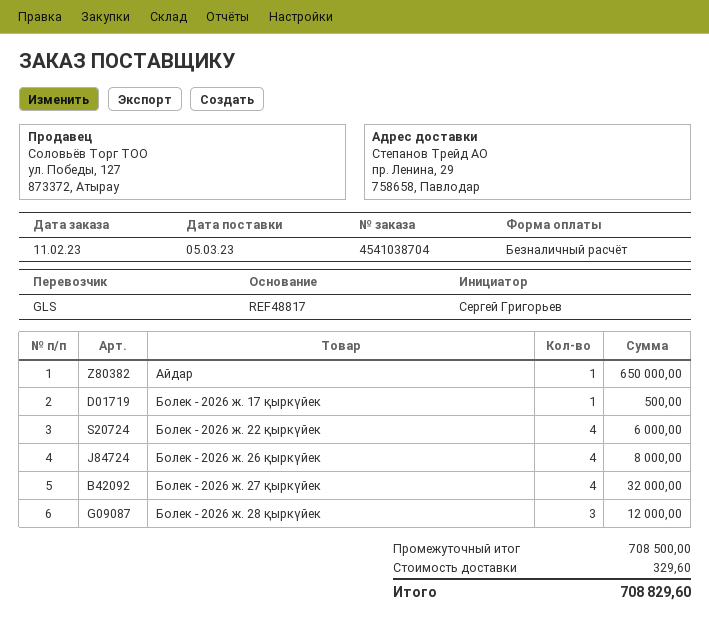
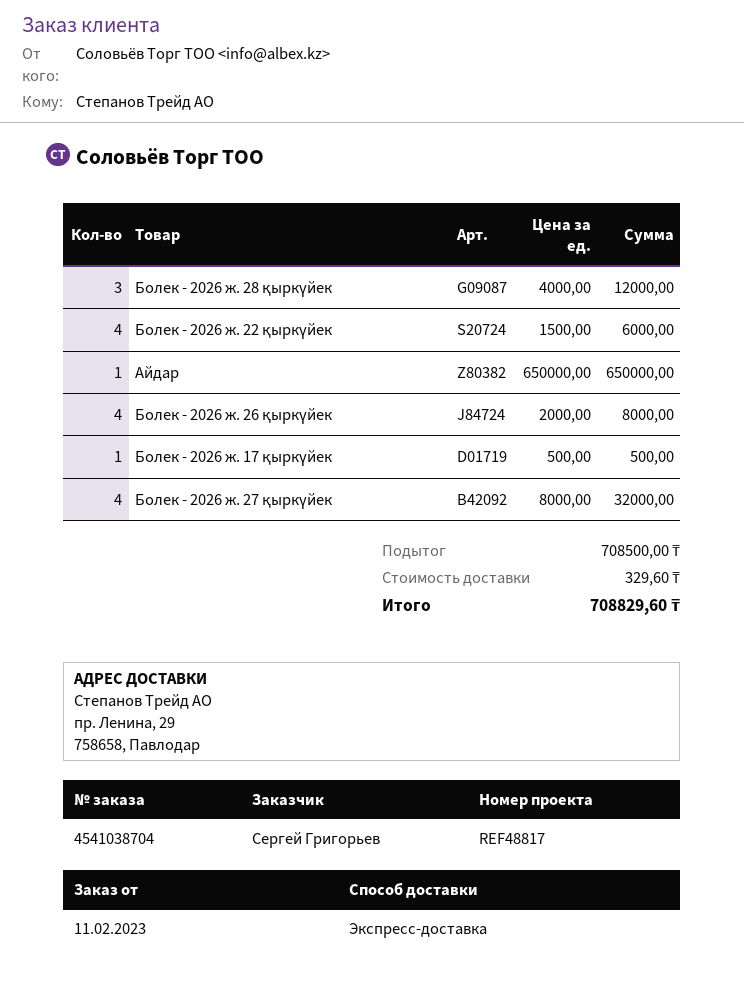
shipping method: GLS -> express

